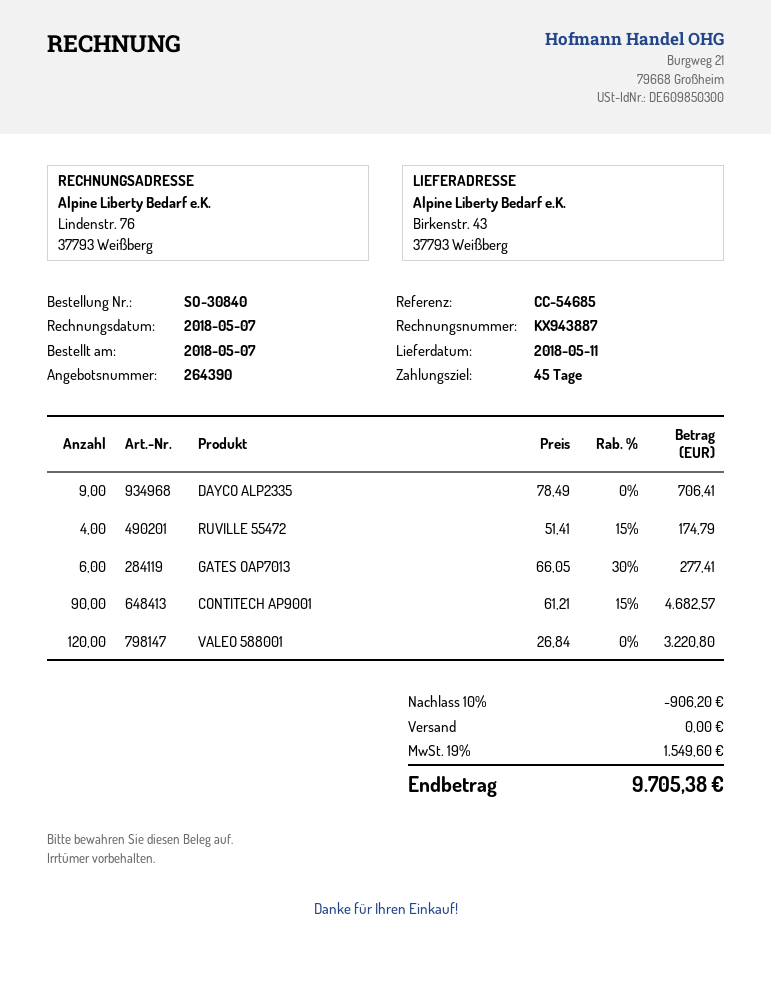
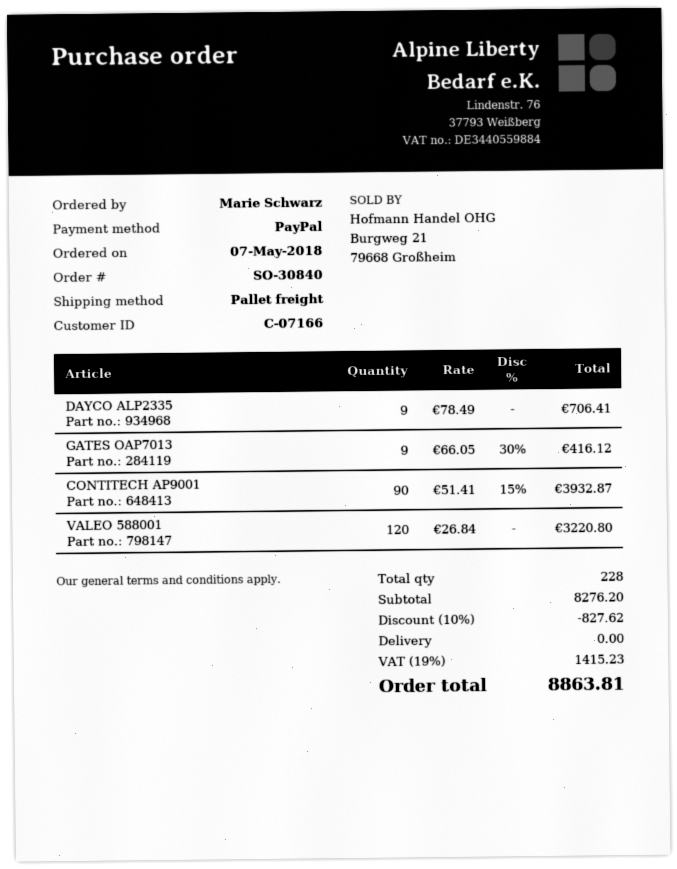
RUVILLE 55472: 4 x 51.41 - 15% = 174.79 -> none
GATES OAP7013: 6 x 66.05 - 30% = 277.41 -> 9 x 66.05 - 30% = 416.12
CONTITECH AP9001: 90 x 61.21 - 15% = 4682.57 -> 90 x 51.41 - 15% = 3932.87
discount: 10% = 906.20 -> 10% = 827.62
tax: 19% = 1549.60 -> 19% = 1415.23
total: 9705.38 -> 8863.81

